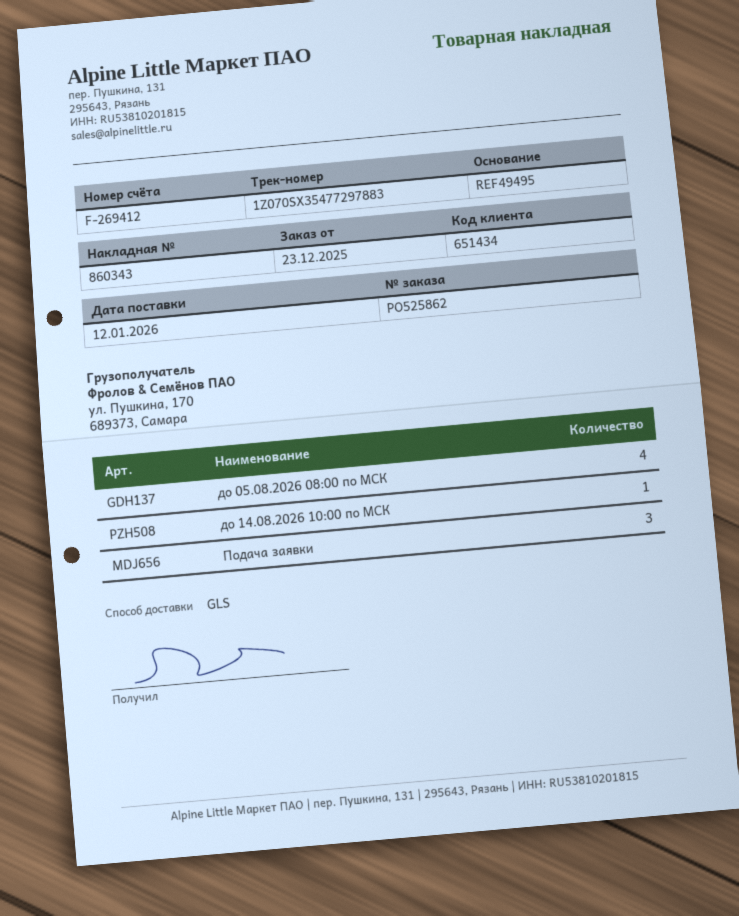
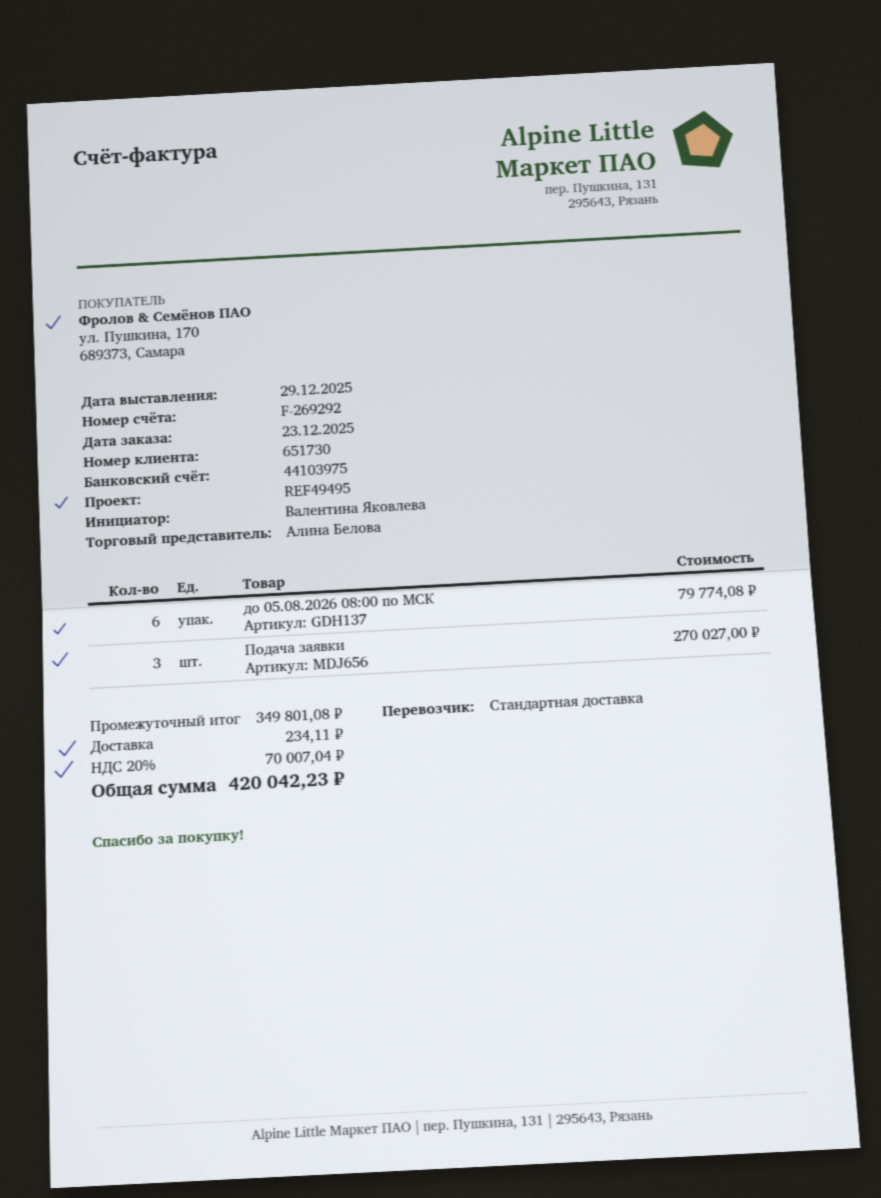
invoice number: F-269412 -> F-269292
customer number: 651434 -> 651730
shipping method: GLS -> standard
до 05.08.2026 08:00 по МСК: 4 -> 6
до 14.08.2026 10:00 по МСК: 1 -> none

